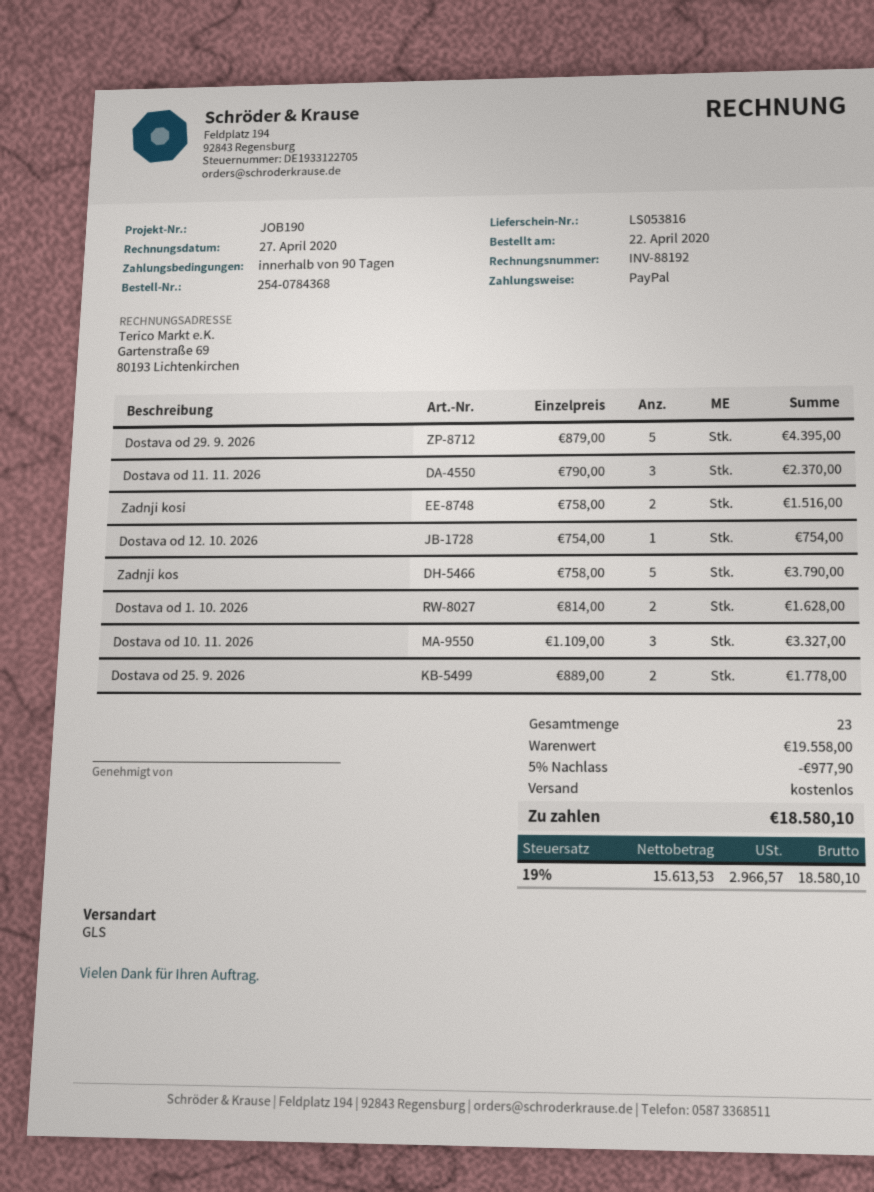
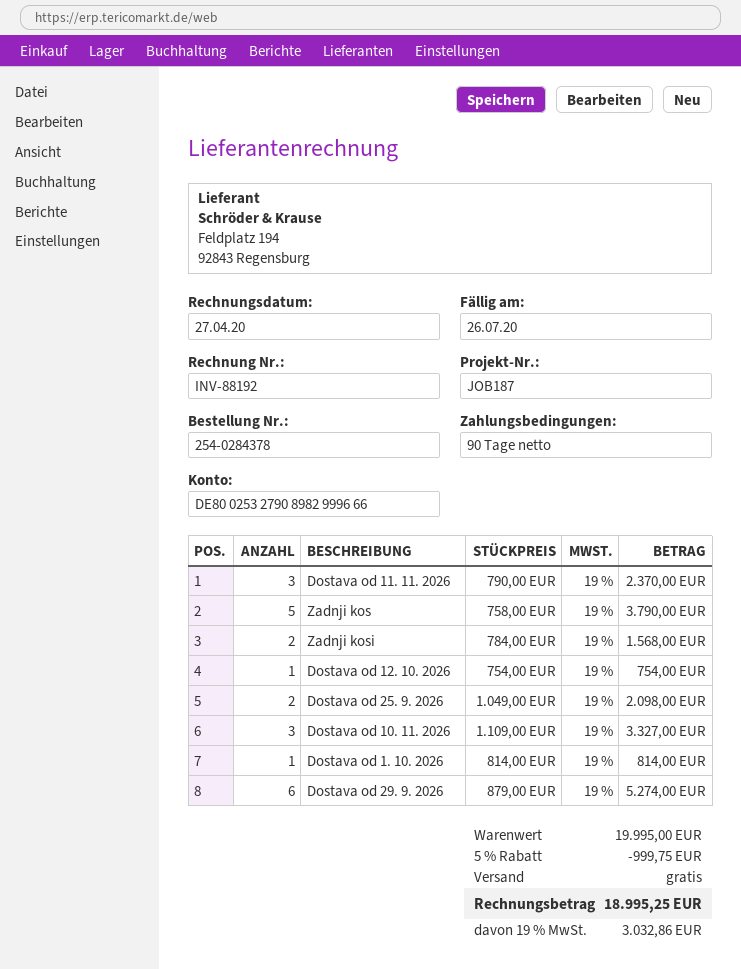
order number: 254-0784368 -> 254-0284378
reference: JOB190 -> JOB187
Dostava od 29. 9. 2026: 5 x 879.00 = 4395.00 -> 6 x 879.00 = 5274.00
Zadnji kosi: 2 x 758.00 = 1516.00 -> 2 x 784.00 = 1568.00
Dostava od 1. 10. 2026: 2 x 814.00 = 1628.00 -> 1 x 814.00 = 814.00
Dostava od 25. 9. 2026: 2 x 889.00 = 1778.00 -> 2 x 1049.00 = 2098.00
subtotal: 19558.00 -> 19995.00
discount: 5% = 977.90 -> 5% = 999.75
tax: 19% = 2966.57 -> 19% = 3032.86
total: 18580.10 -> 18995.25

